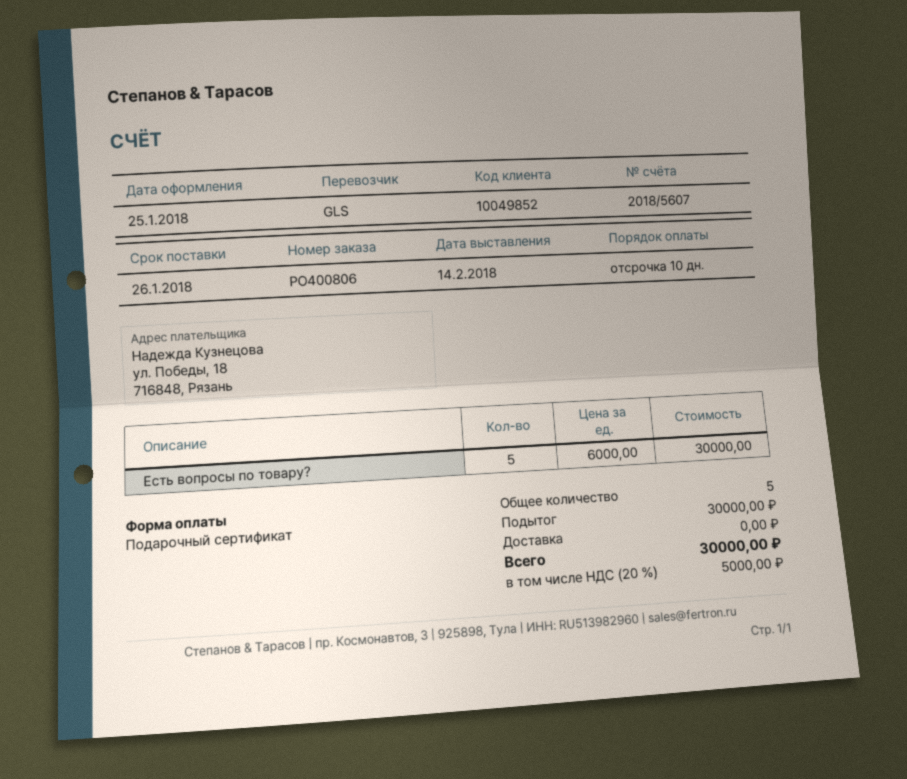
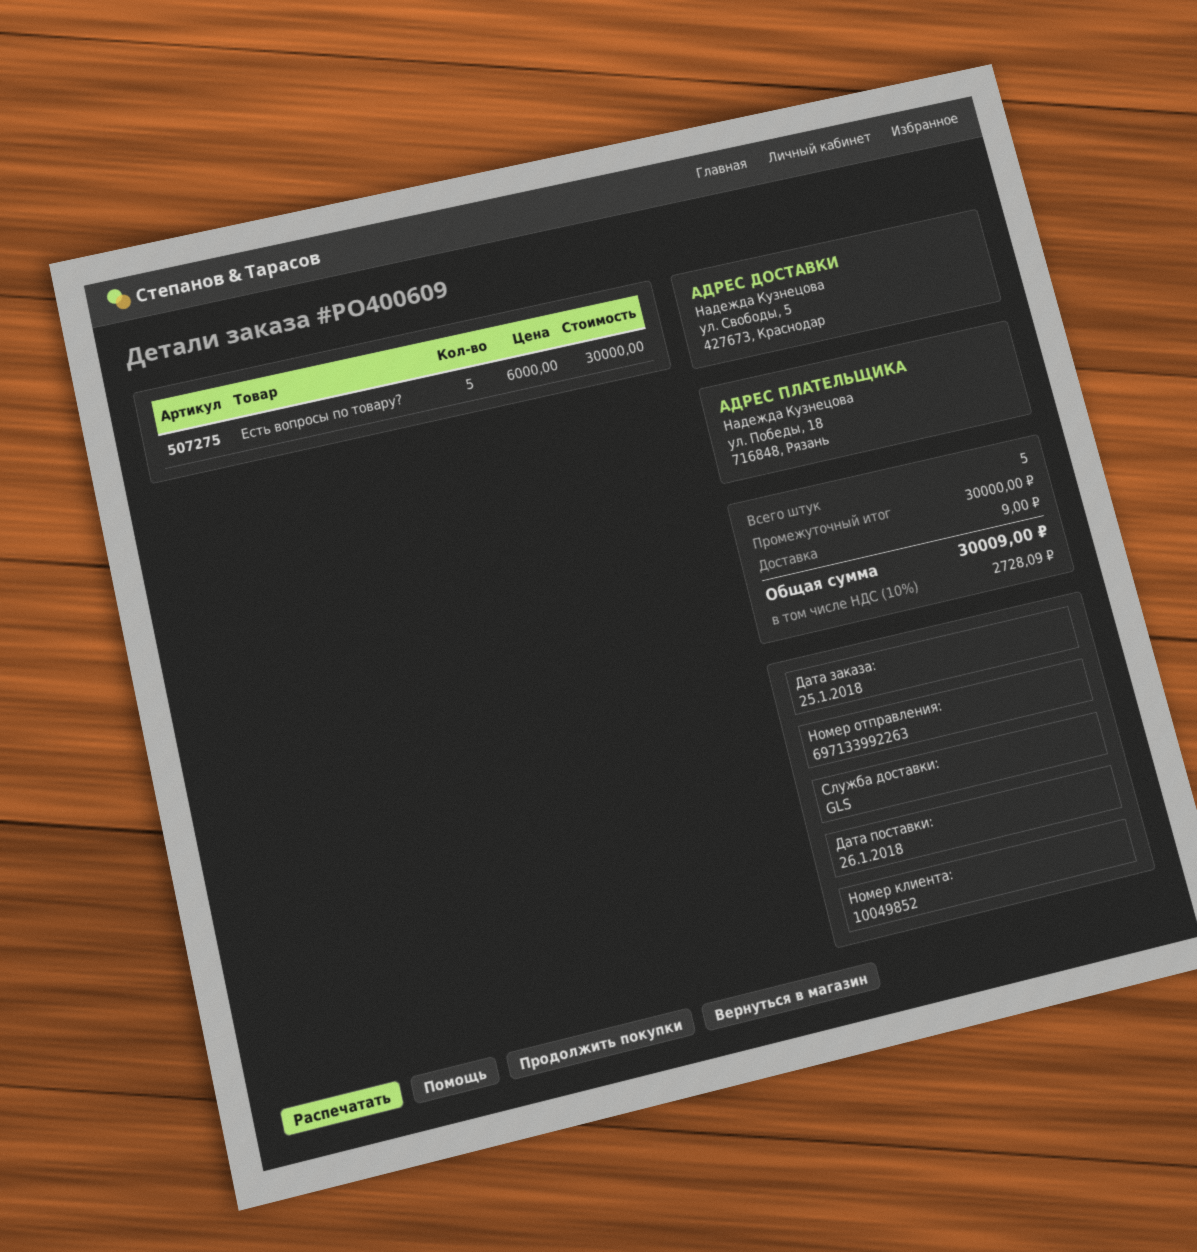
order number: PO400806 -> PO400609
shipping: 0.00 -> 9.00
tax: 20% = 5000.00 -> 10% = 2728.09
total: 30000.00 -> 30009.00

